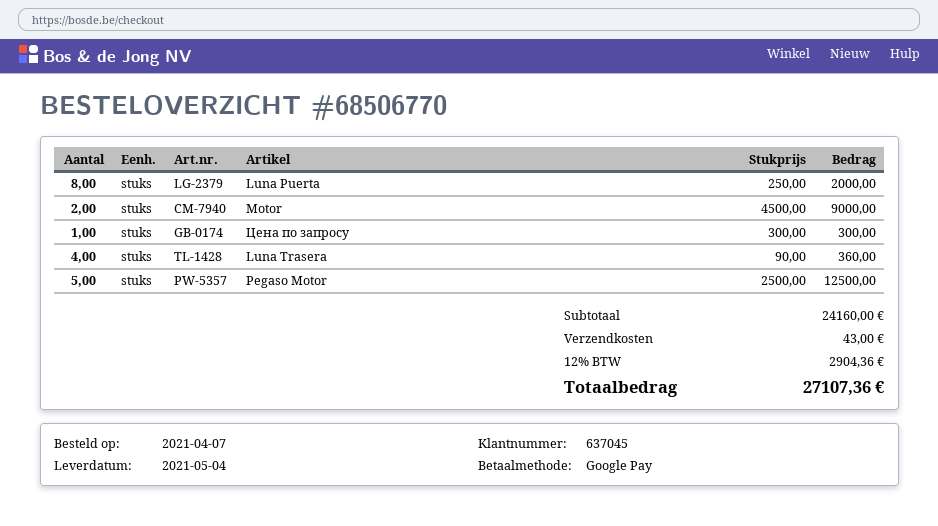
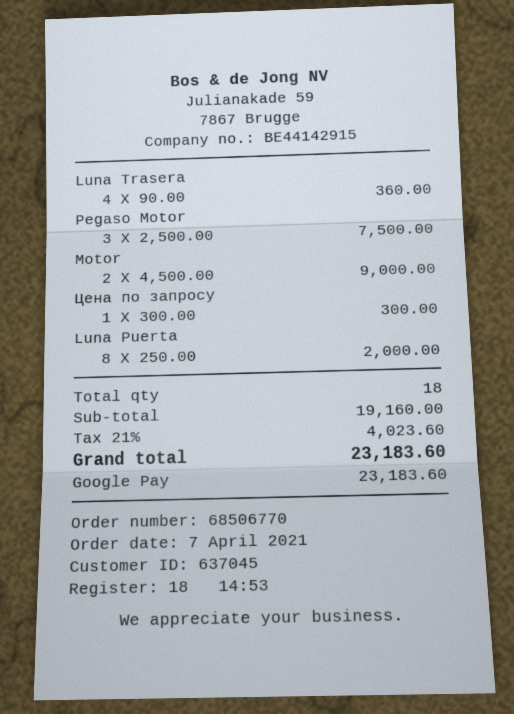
Pegaso Motor: 5 x 2500.00 = 12500.00 -> 3 x 2500.00 = 7500.00
subtotal: 24160.00 -> 19160.00
shipping: 43.00 -> none
tax: 12% = 2904.36 -> 21% = 4023.60
total: 27107.36 -> 23183.60

